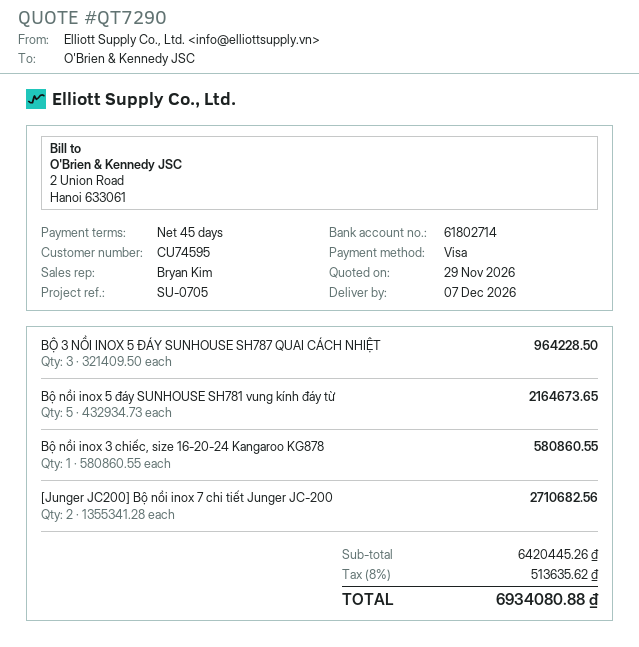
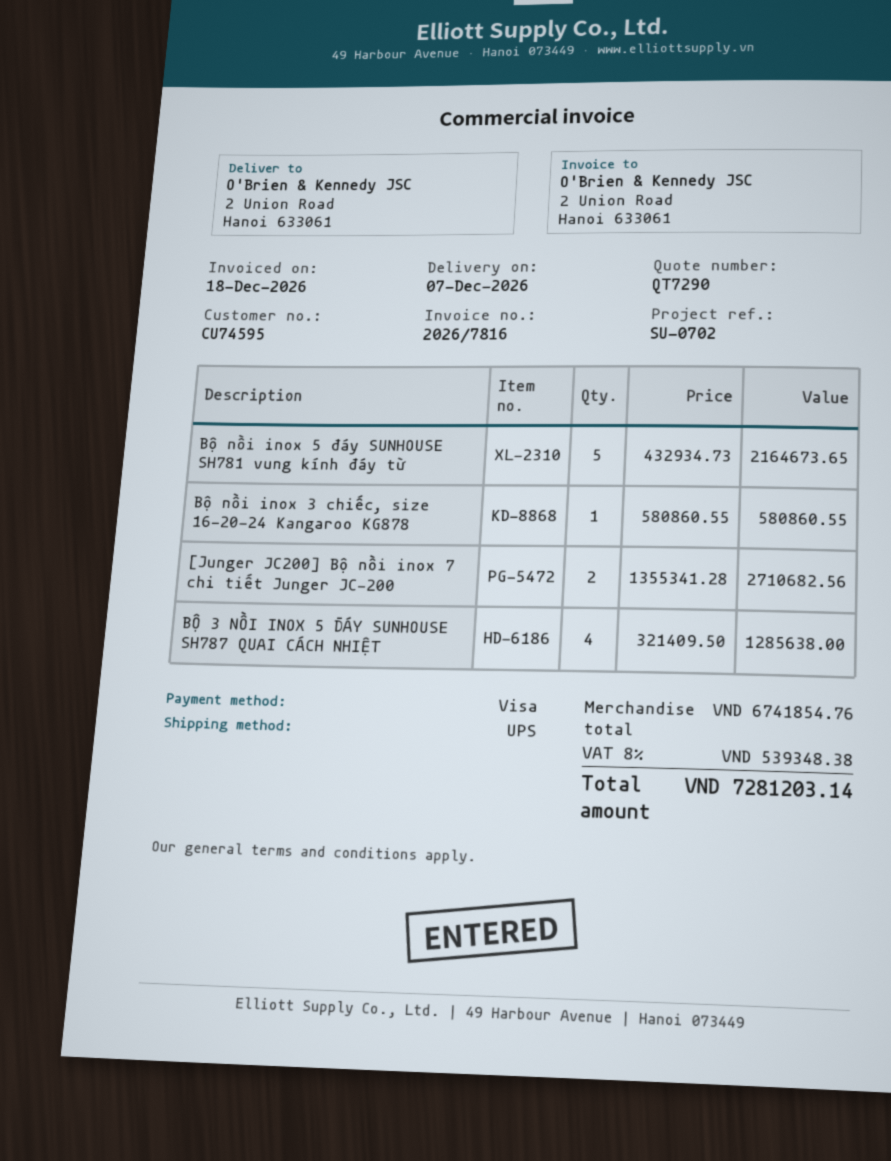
reference: SU-0705 -> SU-0702
BỘ 3 NỒI INOX 5 ĐÁY SUNHOUSE SH787 QUAI CÁCH NHIỆT: 3 x 321409.50 = 964228.50 -> 4 x 321409.50 = 1285638.00
subtotal: 6420445.26 -> 6741854.76
tax: 8% = 513635.62 -> 8% = 539348.38
total: 6934080.88 -> 7281203.14

